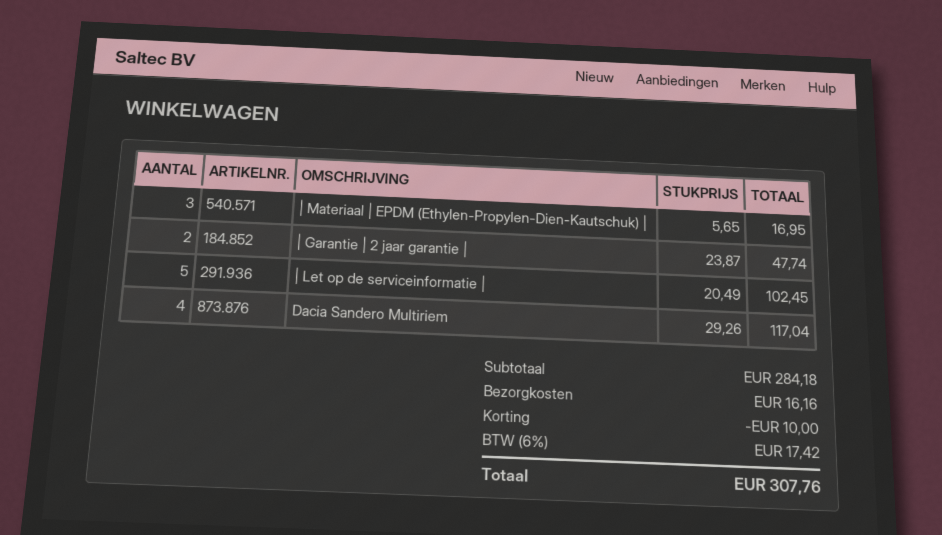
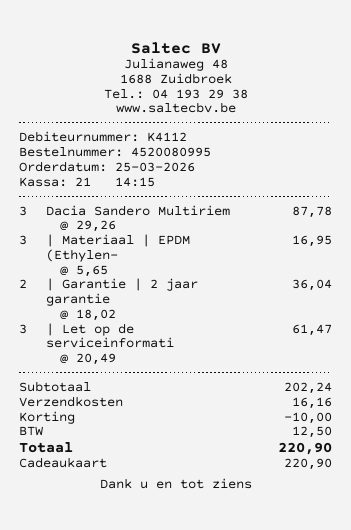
| Garantie | 2 jaar garantie |: 2 x 23.87 = 47.74 -> 2 x 18.02 = 36.04
| Let op de serviceinformatie |: 5 x 20.49 = 102.45 -> 3 x 20.49 = 61.47
Dacia Sandero Multiriem: 4 x 29.26 = 117.04 -> 3 x 29.26 = 87.78
subtotal: 284.18 -> 202.24
tax: 17.42 -> 12.50
total: 307.76 -> 220.90

